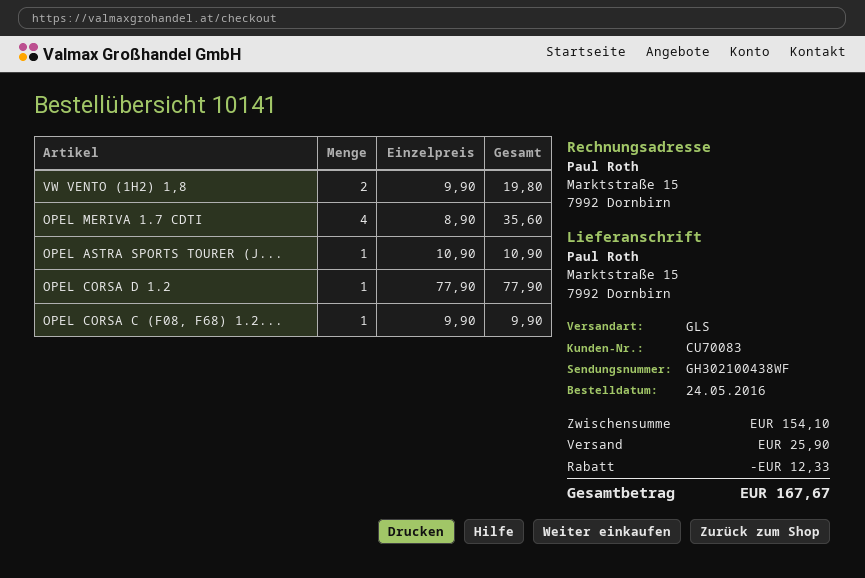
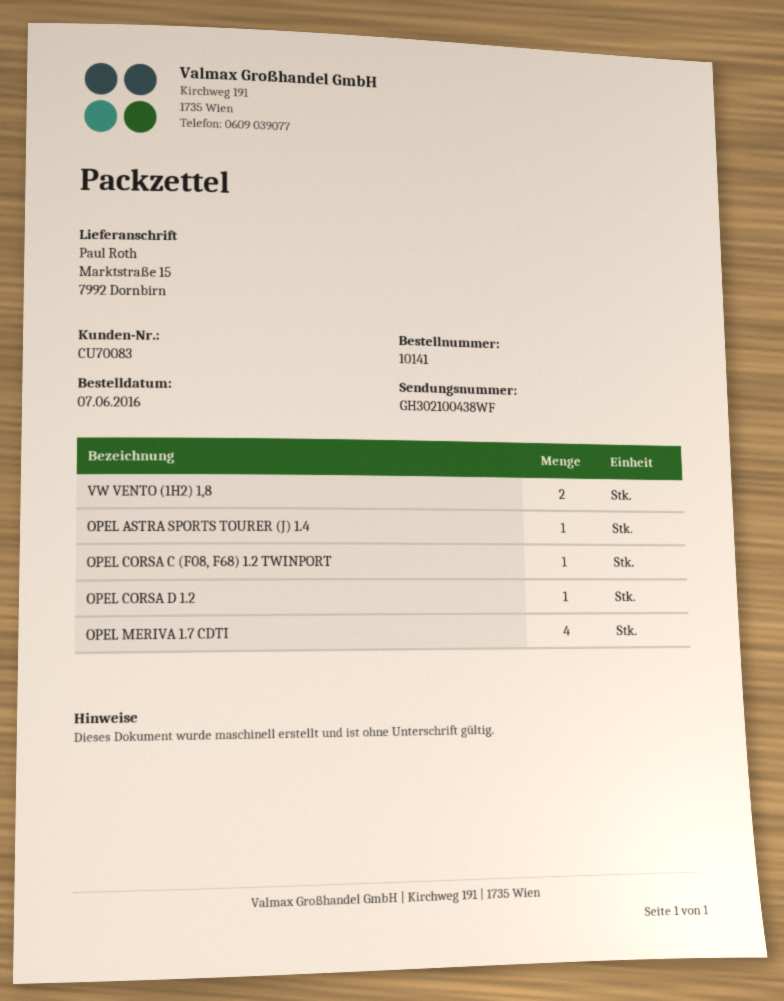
order date: 2016-05-24 -> 2016-06-07

